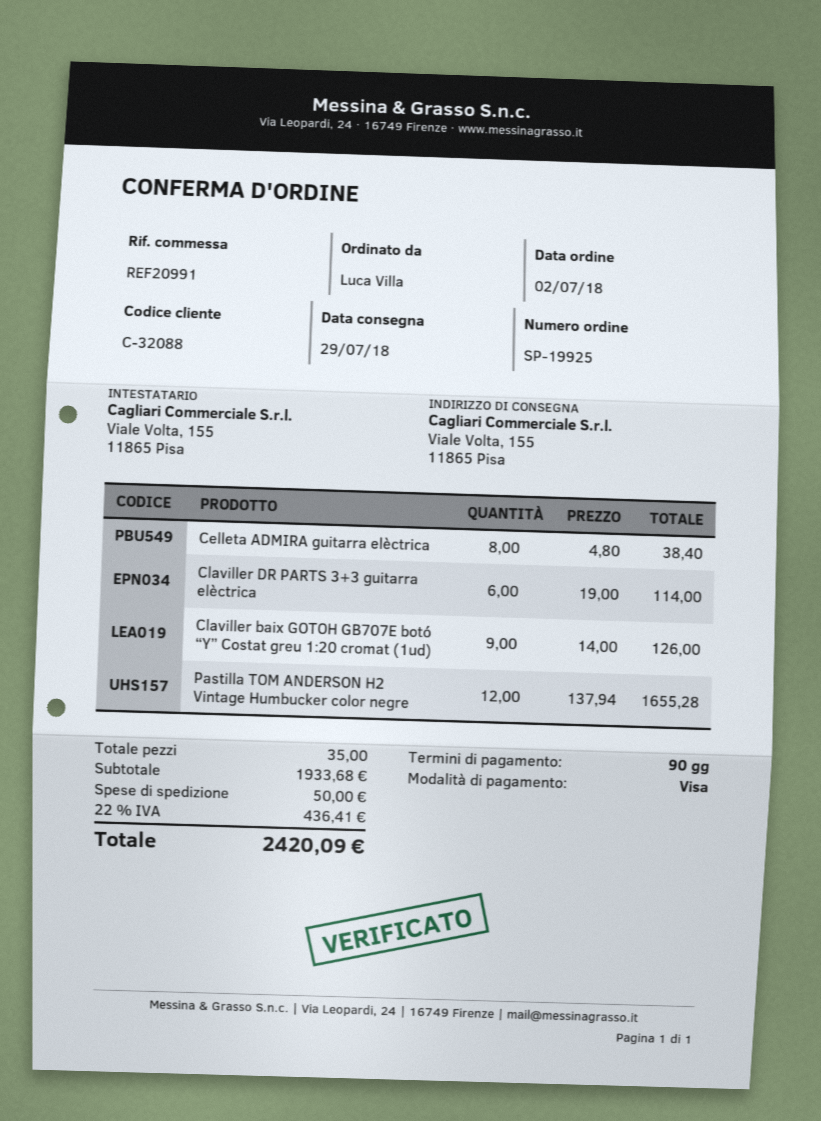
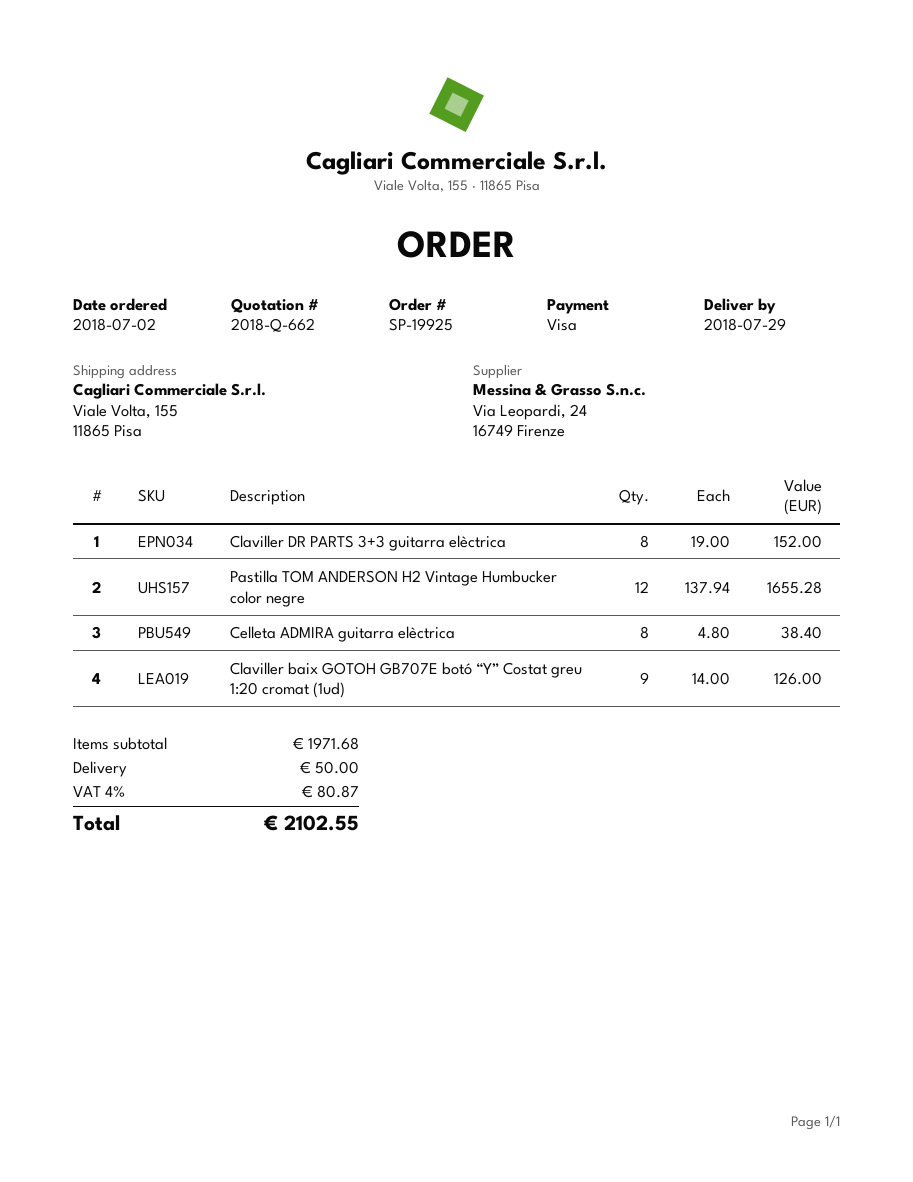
Claviller DR PARTS 3+3 guitarra elèctrica: 6 x 19.00 = 114.00 -> 8 x 19.00 = 152.00
subtotal: 1933.68 -> 1971.68
tax: 22% = 436.41 -> 4% = 80.87
total: 2420.09 -> 2102.55

